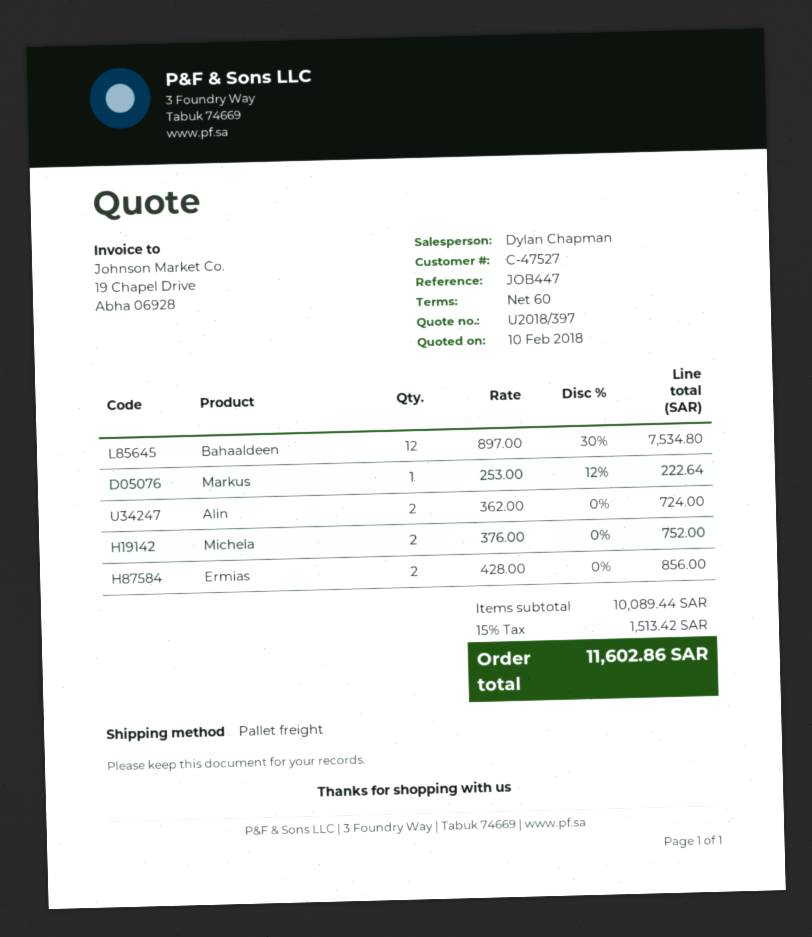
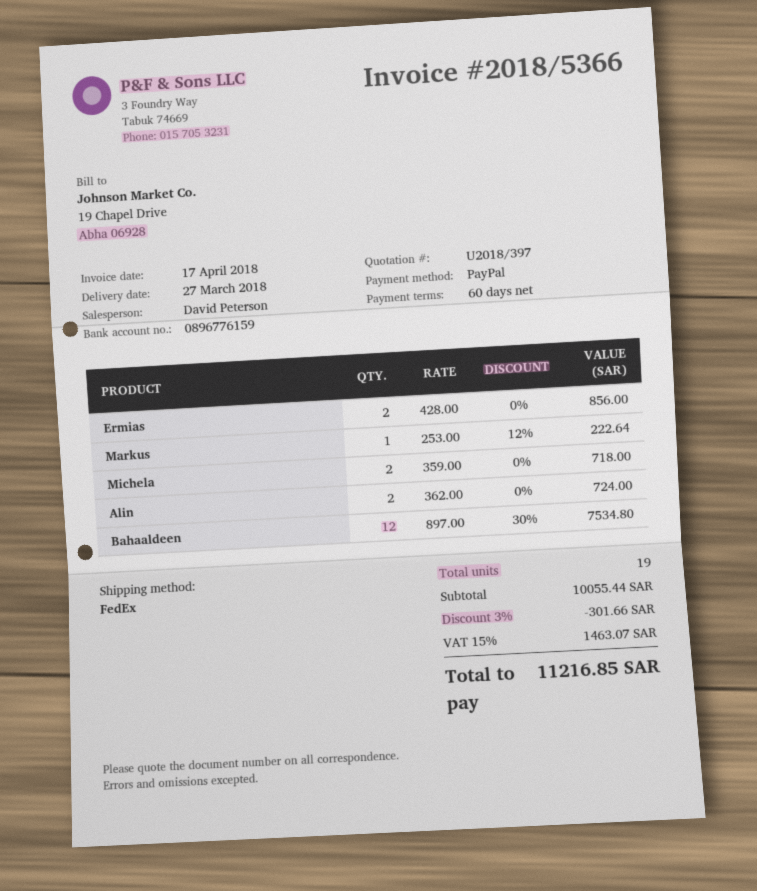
sales rep: Dylan Chapman -> David Peterson
shipping method: pallet freight -> FedEx
Michela: 2 x 376.00 = 752.00 -> 2 x 359.00 = 718.00
subtotal: 10089.44 -> 10055.44
discount: none -> 3% = 301.66
tax: 15% = 1513.42 -> 15% = 1463.07
total: 11602.86 -> 11216.85

